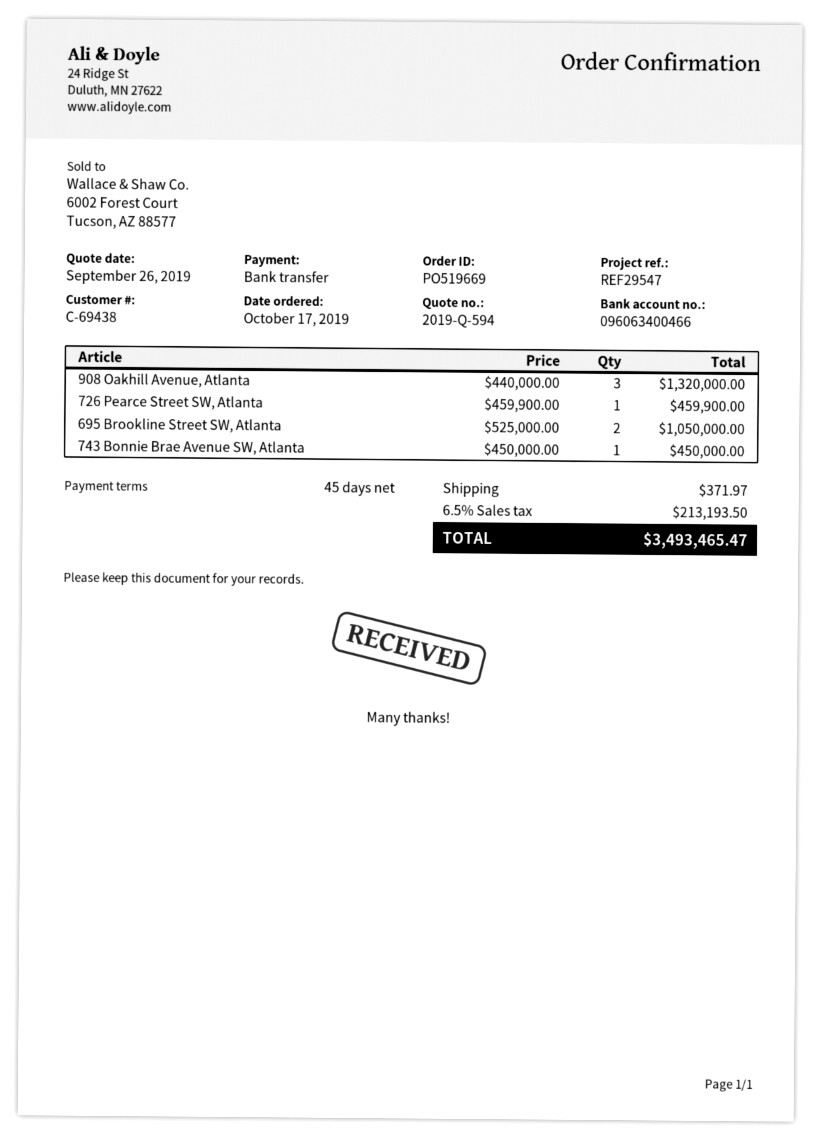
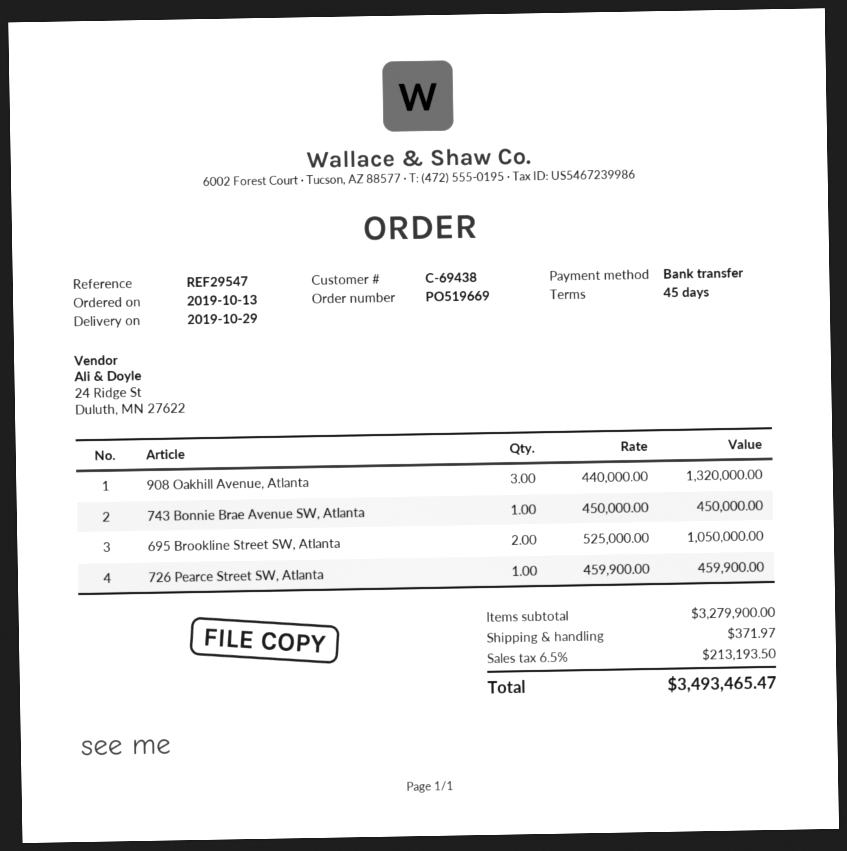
order date: 2019-10-17 -> 2019-10-13

